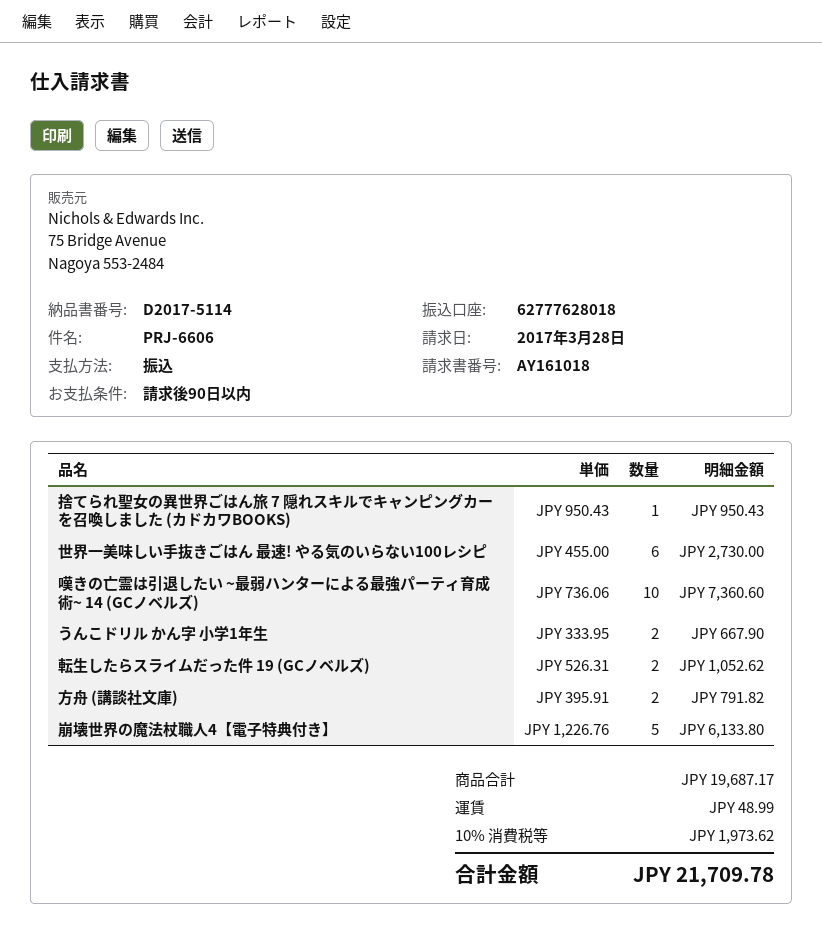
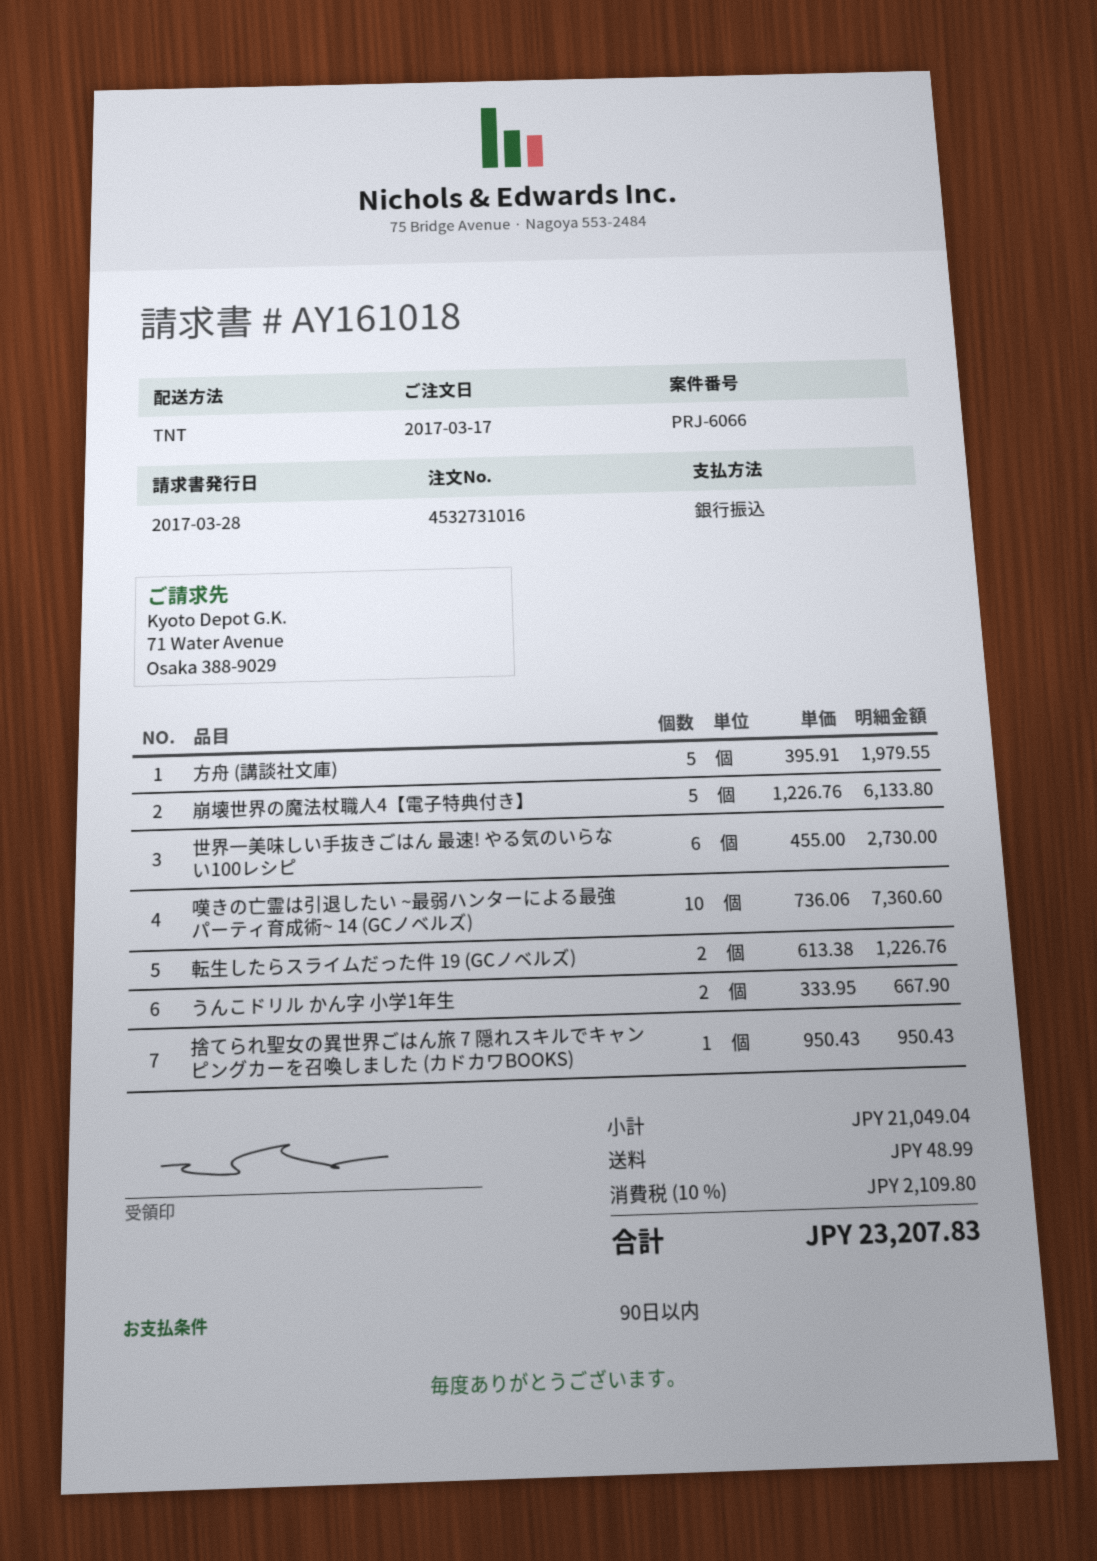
reference: PRJ-6606 -> PRJ-6066
転生したらスライムだった件 19 (GCノベルズ): 2 x 526.31 = 1052.62 -> 2 x 613.38 = 1226.76
方舟 (講談社文庫): 2 x 395.91 = 791.82 -> 5 x 395.91 = 1979.55
subtotal: 19687.17 -> 21049.04
tax: 10% = 1973.62 -> 10% = 2109.80
total: 21709.78 -> 23207.83

